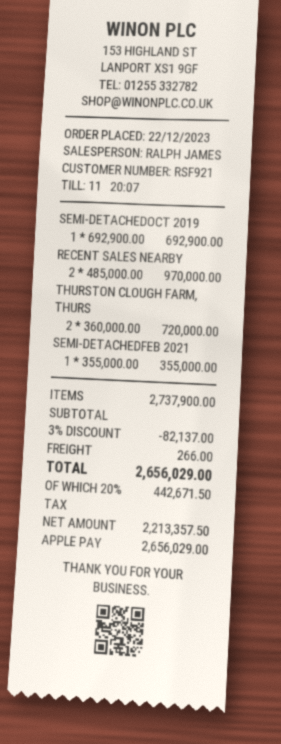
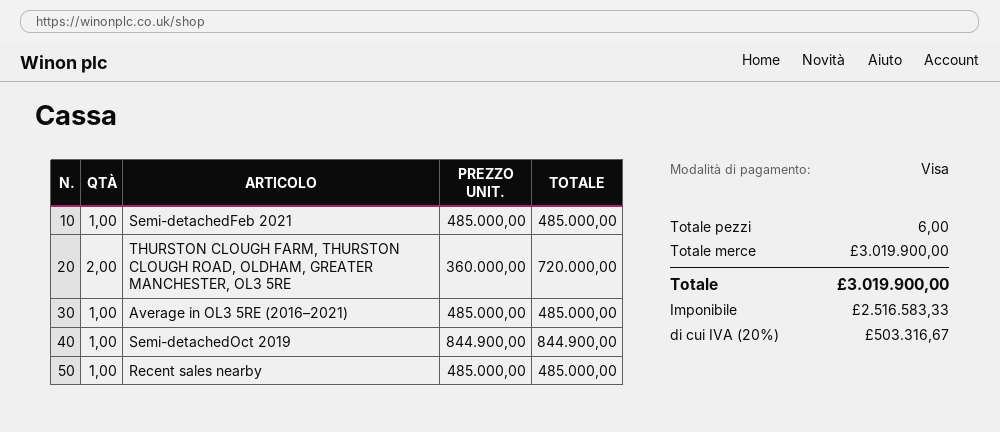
payment method: Apple Pay -> Visa
SEMI-DETACHEDOCT 2019: 1 x 692900.00 = 692900.00 -> 1 x 844900.00 = 844900.00
RECENT SALES NEARBY: 2 x 485000.00 = 970000.00 -> 1 x 485000.00 = 485000.00
SEMI-DETACHEDFEB 2021: 1 x 355000.00 = 355000.00 -> 1 x 485000.00 = 485000.00
Average in OL3 5RE (2016–2021): none -> 1 x 485000.00 = 485000.00
subtotal: 2737900.00 -> 3019900.00
discount: 3% = 82137.00 -> none
shipping: 266.00 -> none
net: 2213357.50 -> 2516583.33
tax: 20% = 442671.50 -> 20% = 503316.67
total: 2656029.00 -> 3019900.00

